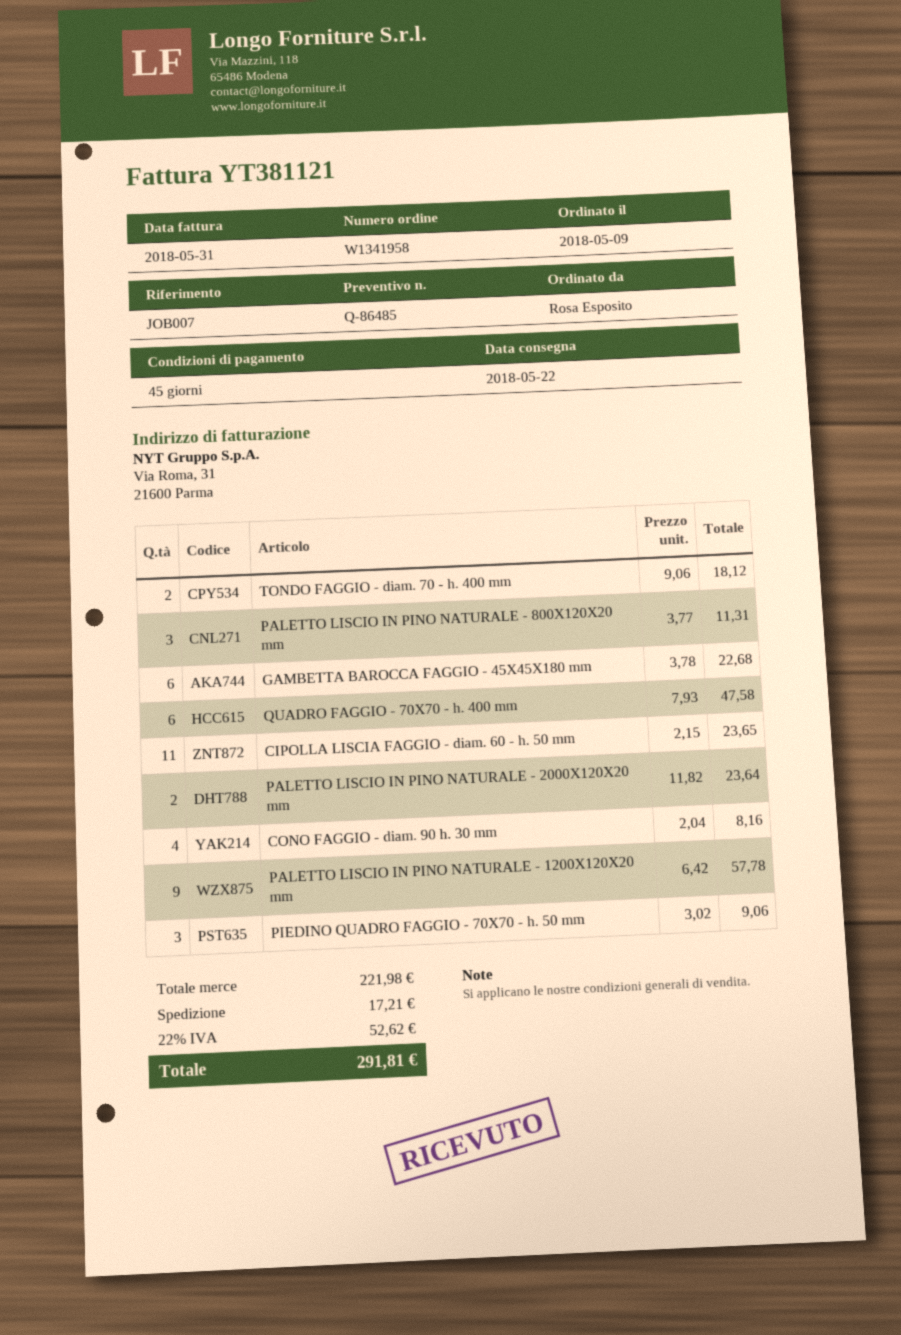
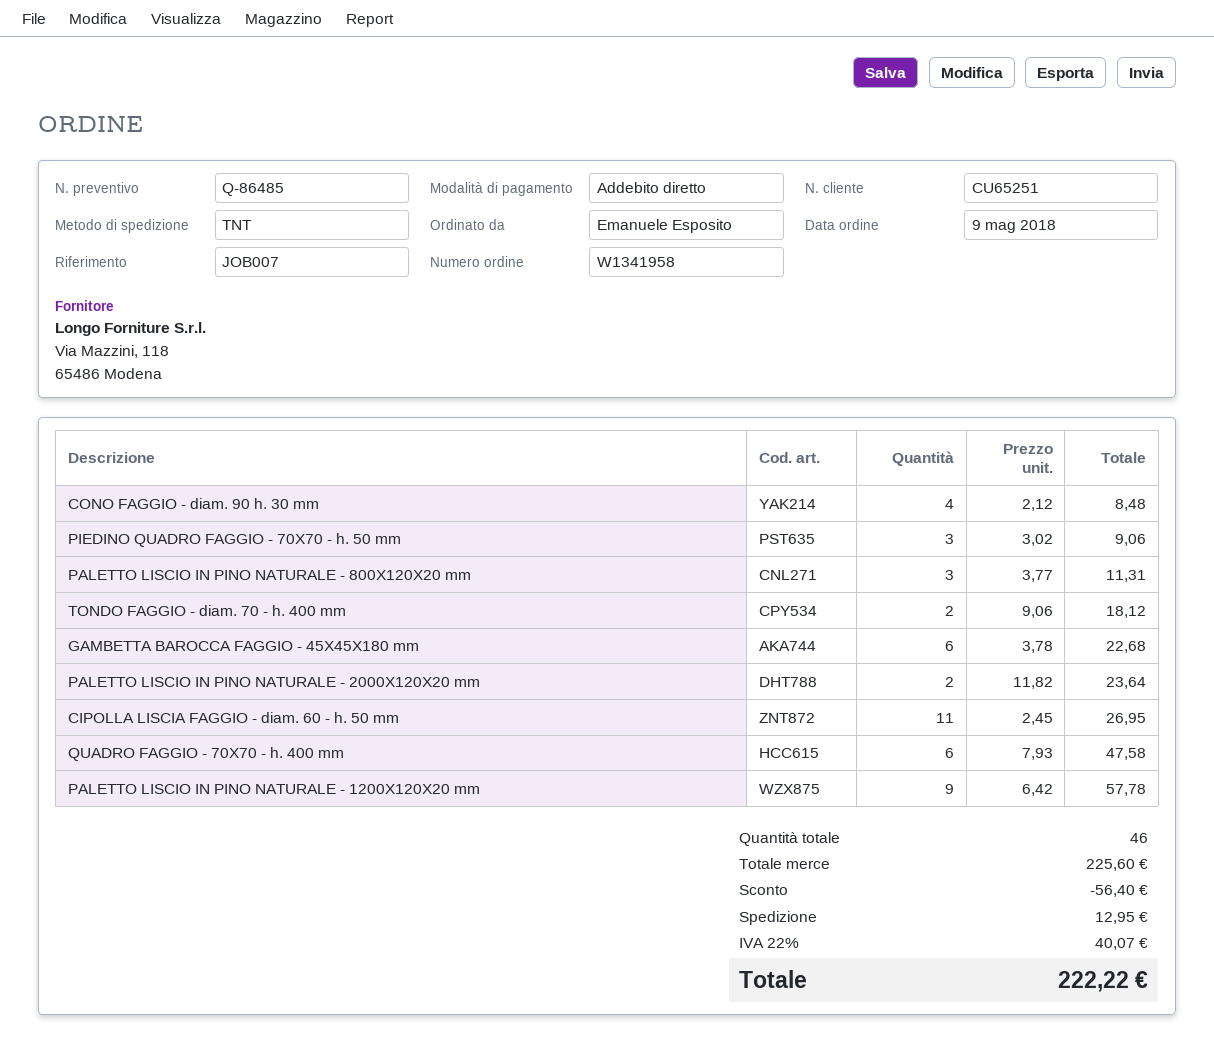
ordered by: Rosa Esposito -> Emanuele Esposito
CIPOLLA LISCIA FAGGIO - diam. 60 - h. 50 mm: 11 x 2.15 = 23.65 -> 11 x 2.45 = 26.95
CONO FAGGIO - diam. 90 h. 30 mm: 4 x 2.04 = 8.16 -> 4 x 2.12 = 8.48
subtotal: 221.98 -> 225.60
discount: none -> 56.40
shipping: 17.21 -> 12.95
tax: 22% = 52.62 -> 22% = 40.07
total: 291.81 -> 222.22

